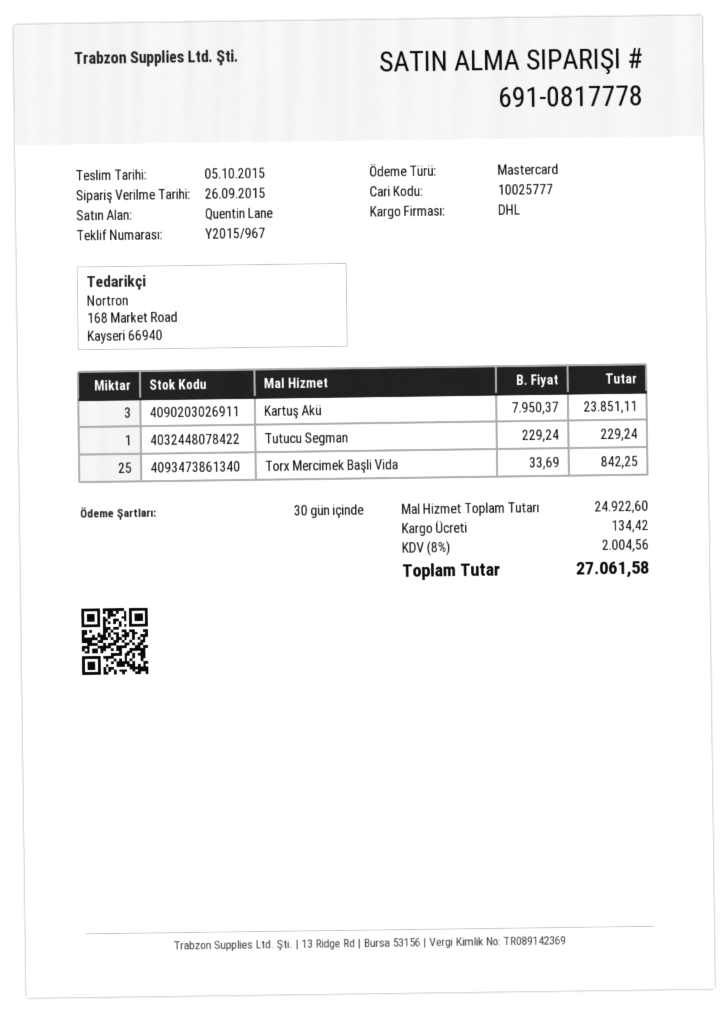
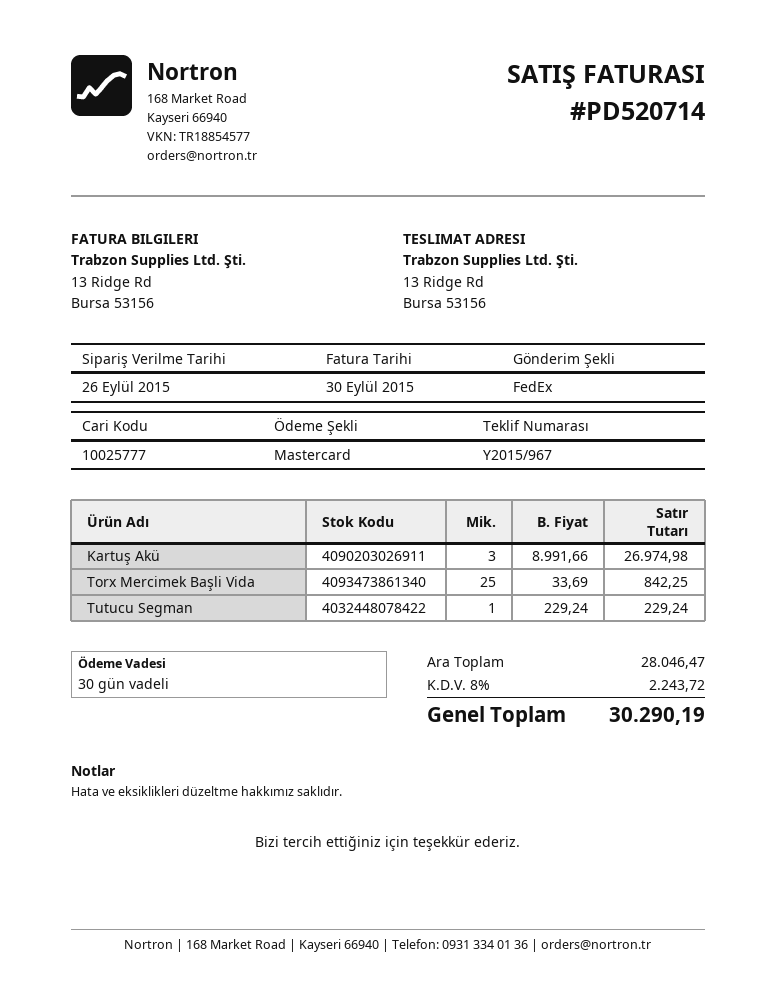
shipping method: DHL -> FedEx
Kartuş Akü: 3 x 7950.37 = 23851.11 -> 3 x 8991.66 = 26974.98
subtotal: 24922.60 -> 28046.47
shipping: 134.42 -> none
tax: 8% = 2004.56 -> 8% = 2243.72
total: 27061.58 -> 30290.19

